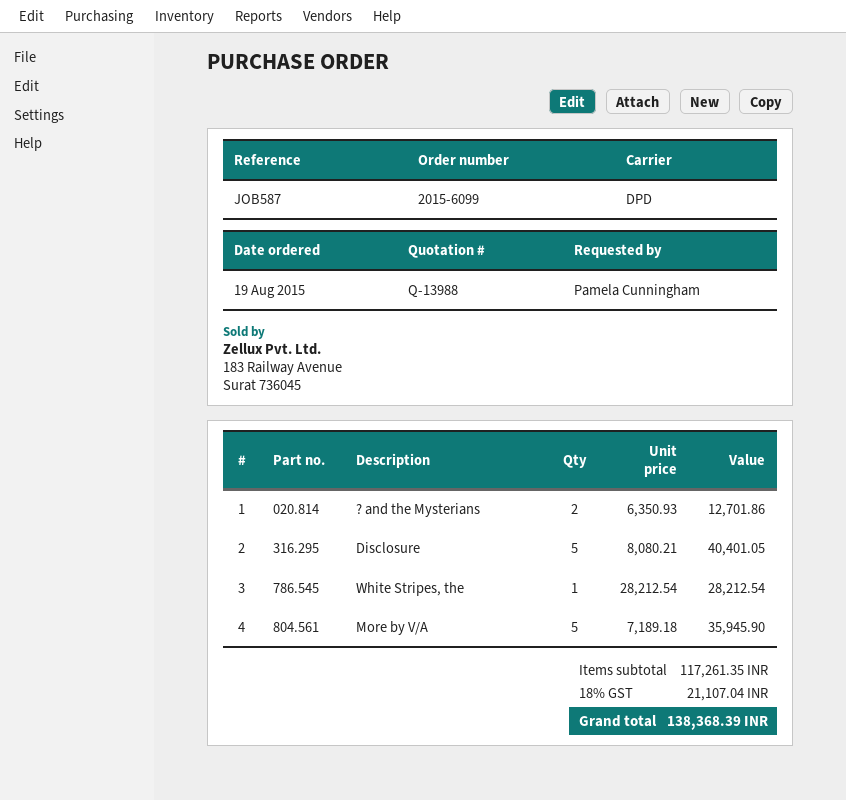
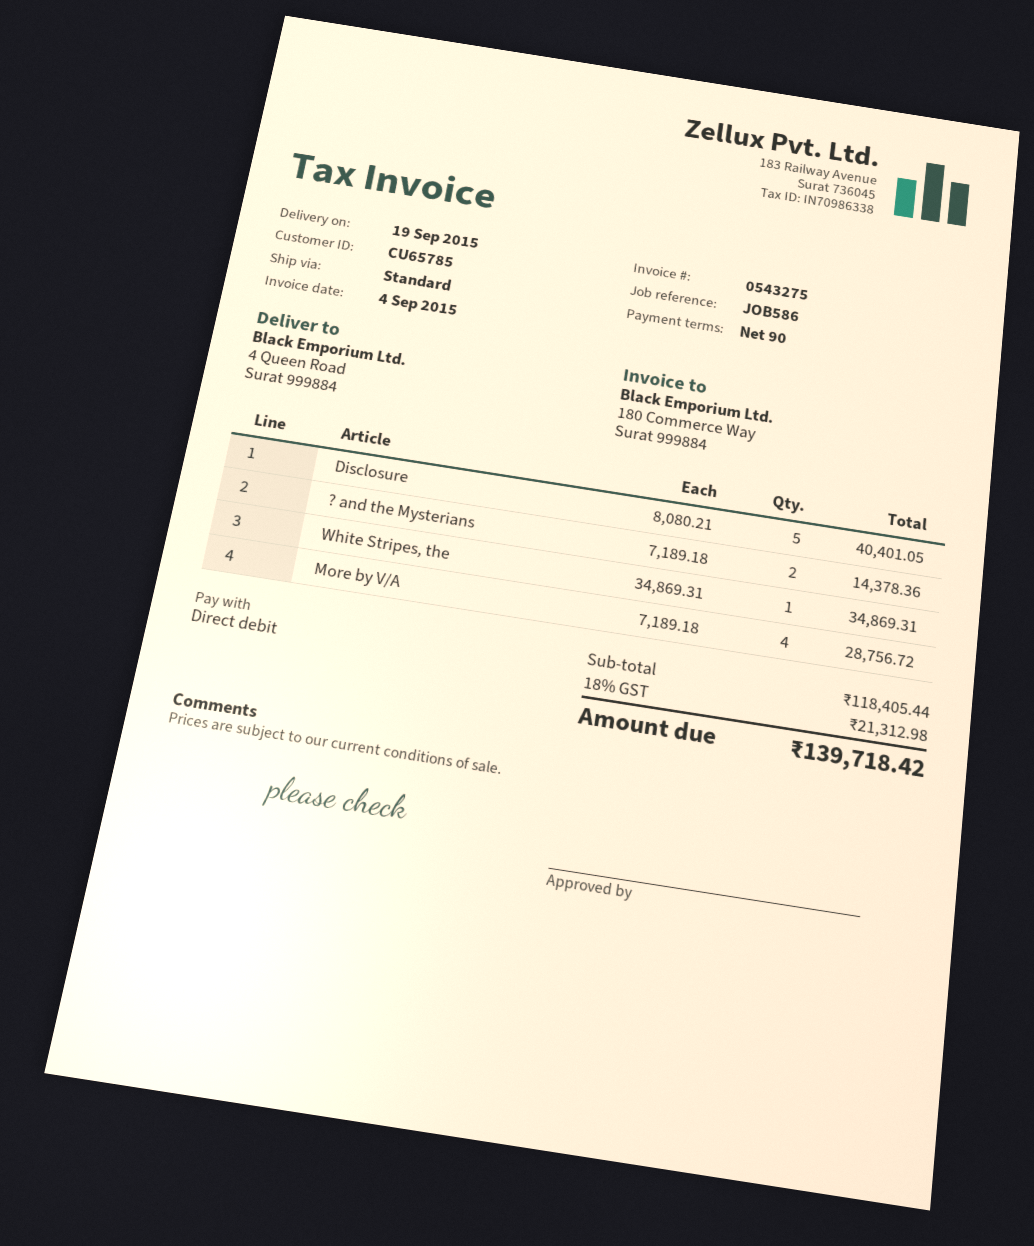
reference: JOB587 -> JOB586
shipping method: DPD -> standard
? and the Mysterians: 2 x 6350.93 = 12701.86 -> 2 x 7189.18 = 14378.36
White Stripes, the: 1 x 28212.54 = 28212.54 -> 1 x 34869.31 = 34869.31
More by V/A: 5 x 7189.18 = 35945.90 -> 4 x 7189.18 = 28756.72
subtotal: 117261.35 -> 118405.44
tax: 18% = 21107.04 -> 18% = 21312.98
total: 138368.39 -> 139718.42

